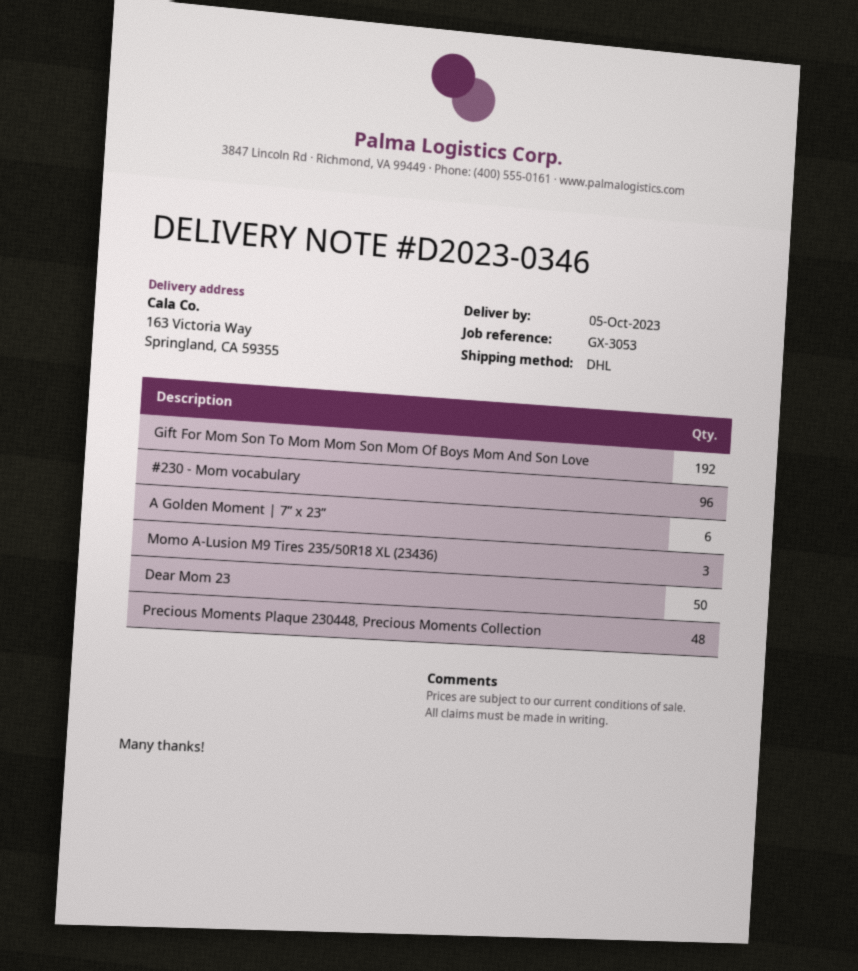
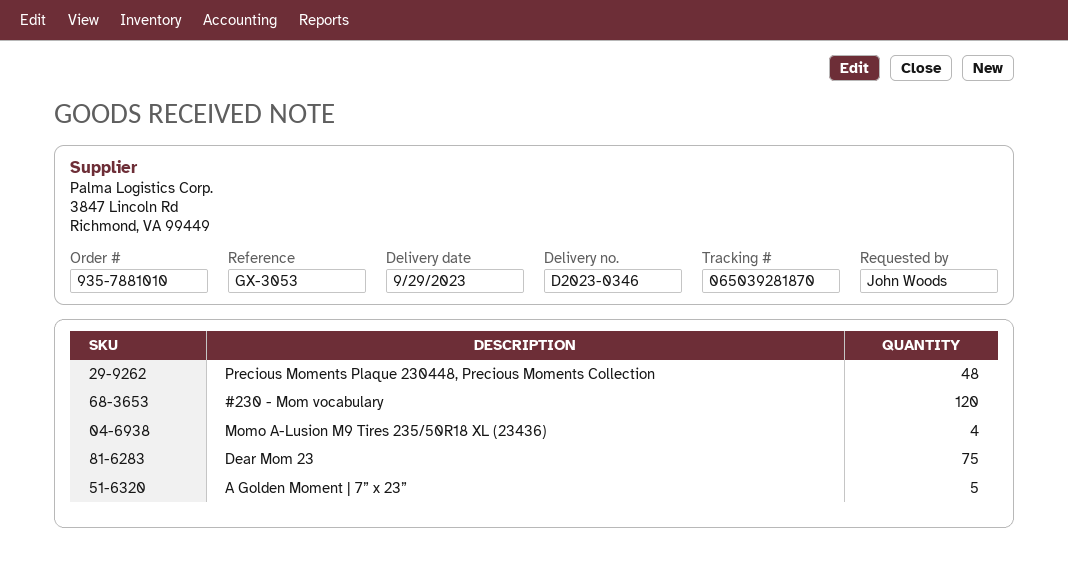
delivery date: 2023-10-05 -> 2023-09-29
Gift For Mom Son To Mom Mom Son Mom Of Boys Mom And Son Love: 192 -> none
#230 - Mom vocabulary: 96 -> 120
A Golden Moment | 7” x 23”: 6 -> 5
Momo A-Lusion M9 Tires 235/50R18 XL (23436): 3 -> 4
Dear Mom 23: 50 -> 75

